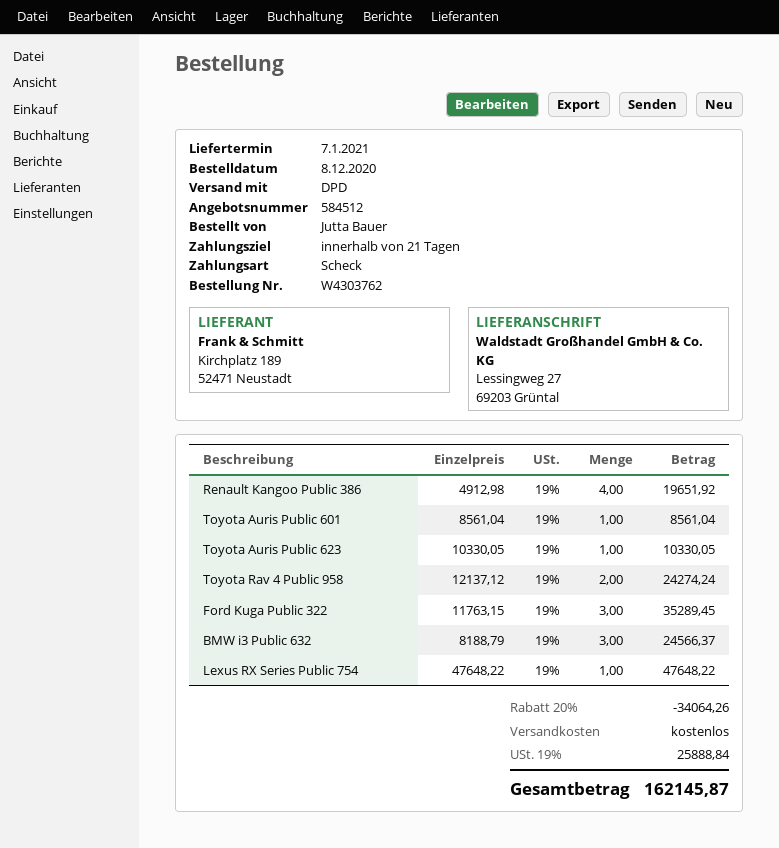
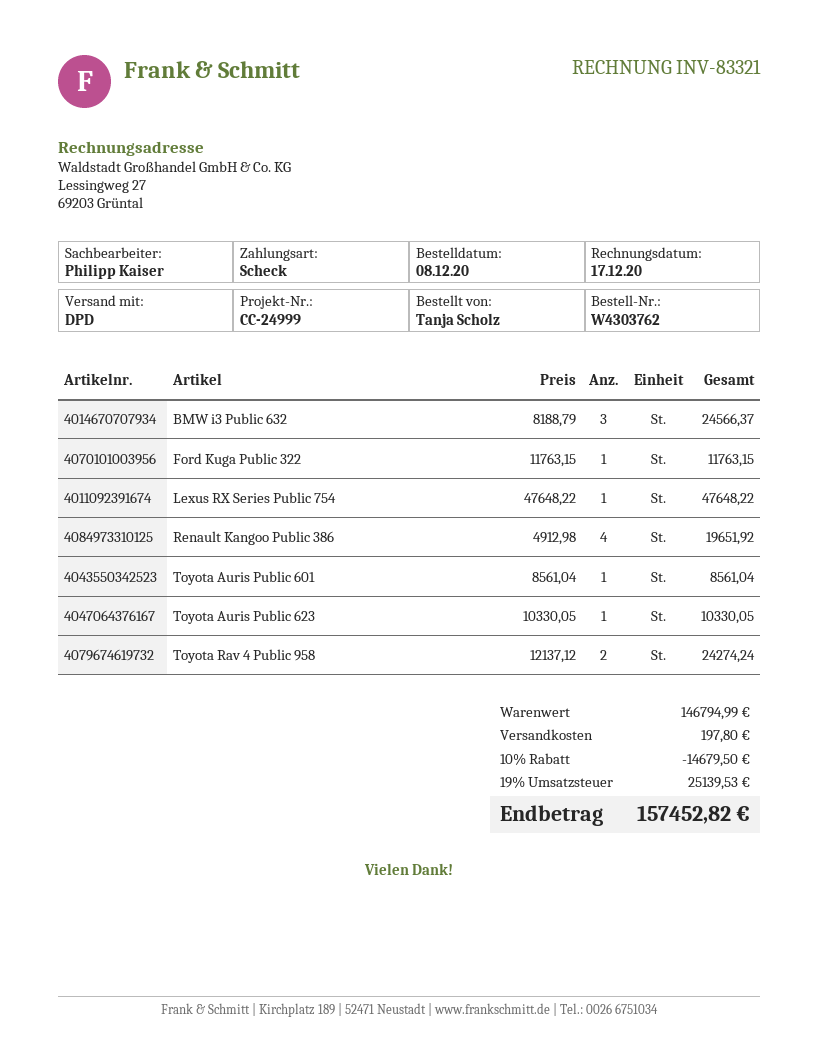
ordered by: Jutta Bauer -> Tanja Scholz
Ford Kuga Public 322: 3 x 11763.15 = 35289.45 -> 1 x 11763.15 = 11763.15
discount: 20% = 34064.26 -> 10% = 14679.50
shipping: 0.00 -> 197.80
tax: 19% = 25888.84 -> 19% = 25139.53
total: 162145.87 -> 157452.82

